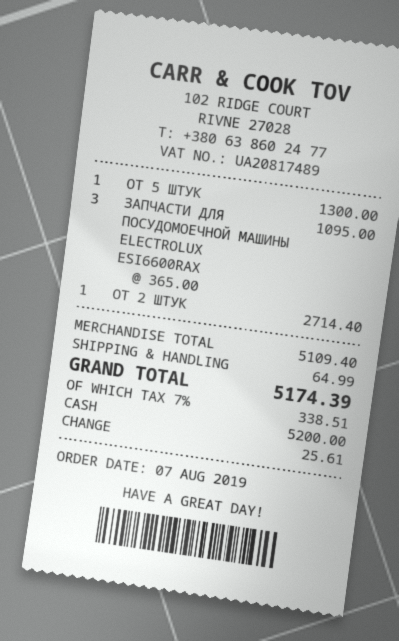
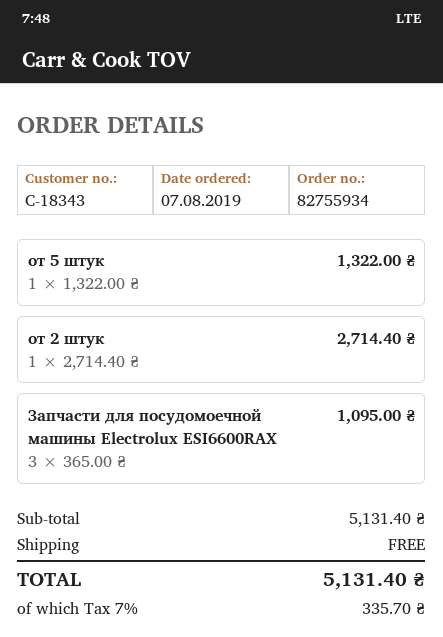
ОТ 5 ШТУК: 1 x 1300.00 = 1300.00 -> 1 x 1322.00 = 1322.00
subtotal: 5109.40 -> 5131.40
shipping: 64.99 -> 0.00
tax: 7% = 338.51 -> 7% = 335.70
total: 5174.39 -> 5131.40

